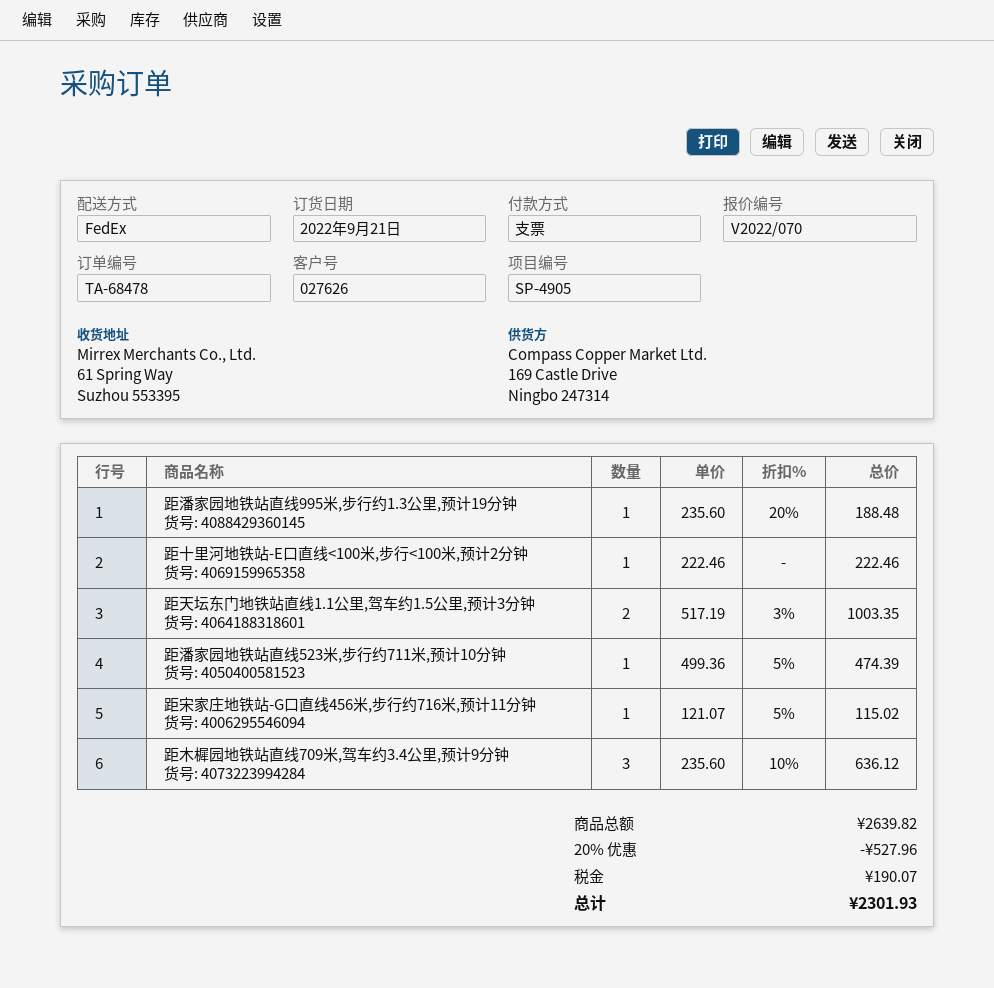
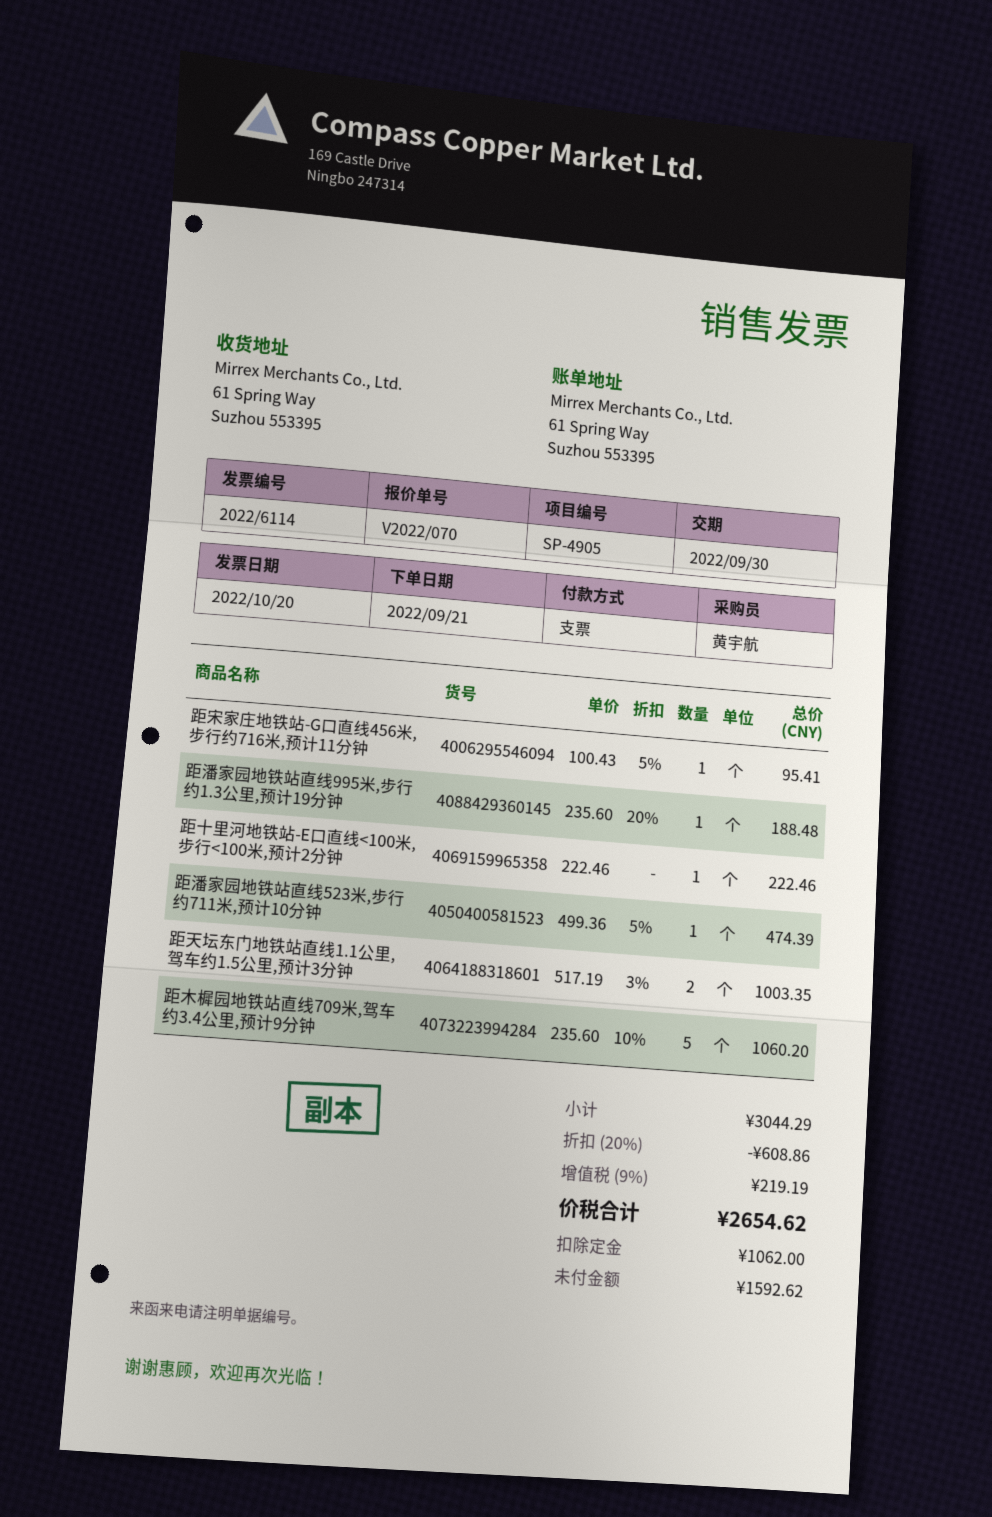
距宋家庄地铁站-G口直线456米,步行约716米,预计11分钟: 1 x 121.07 - 5% = 115.02 -> 1 x 100.43 - 5% = 95.41
距木樨园地铁站直线709米,驾车约3.4公里,预计9分钟: 3 x 235.60 - 10% = 636.12 -> 5 x 235.60 - 10% = 1060.20
subtotal: 2639.82 -> 3044.29
discount: 20% = 527.96 -> 20% = 608.86
tax: 190.07 -> 219.19
total: 2301.93 -> 2654.62

